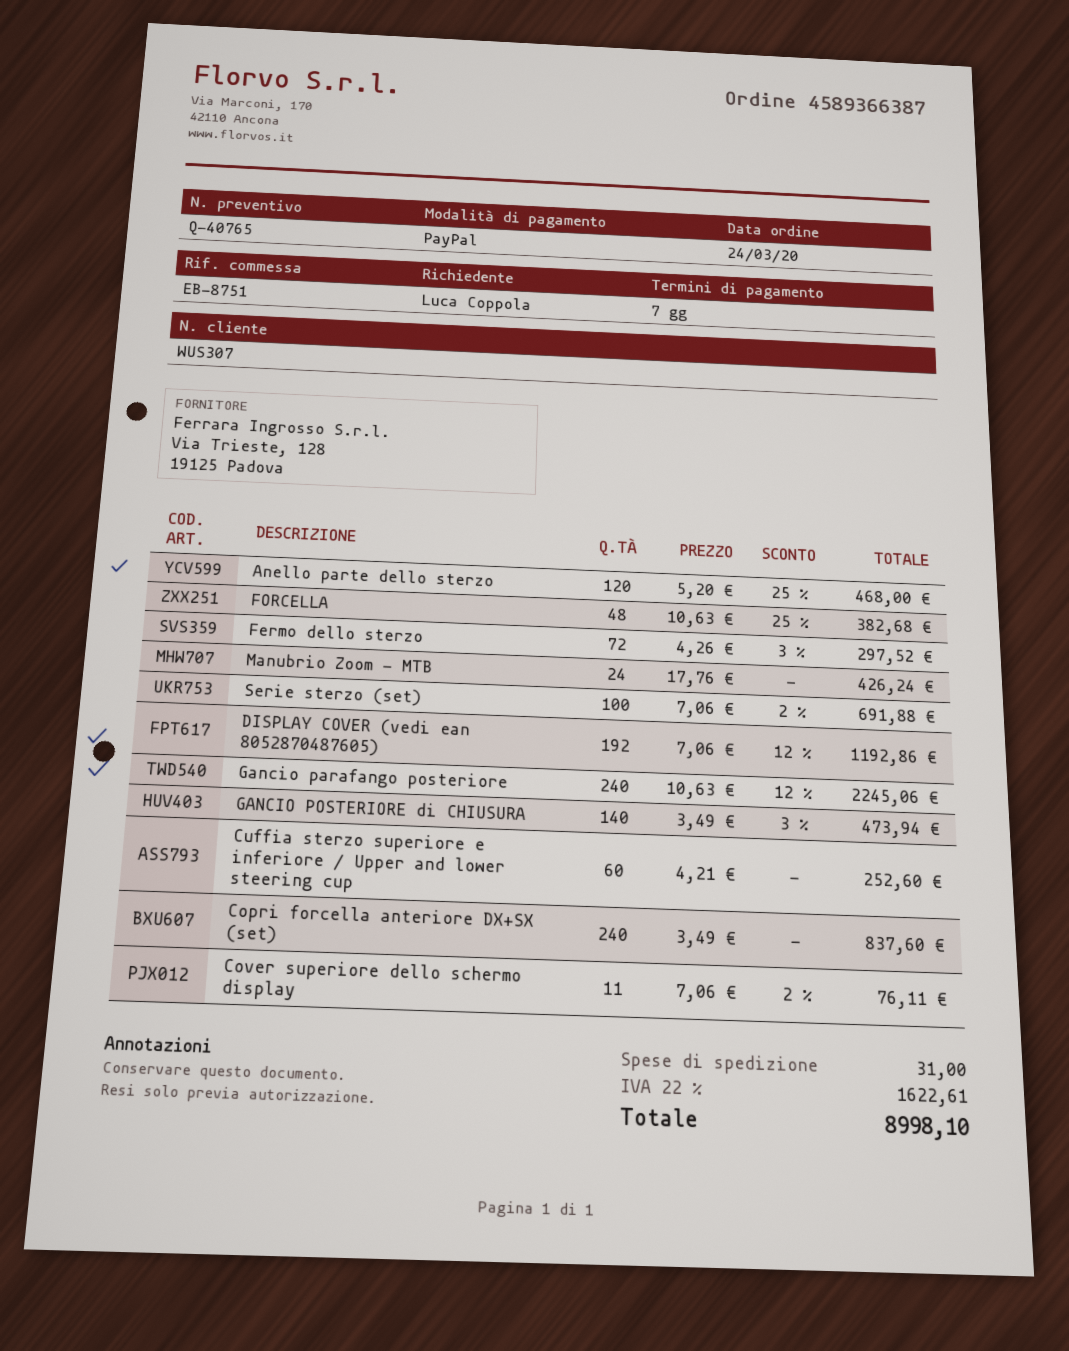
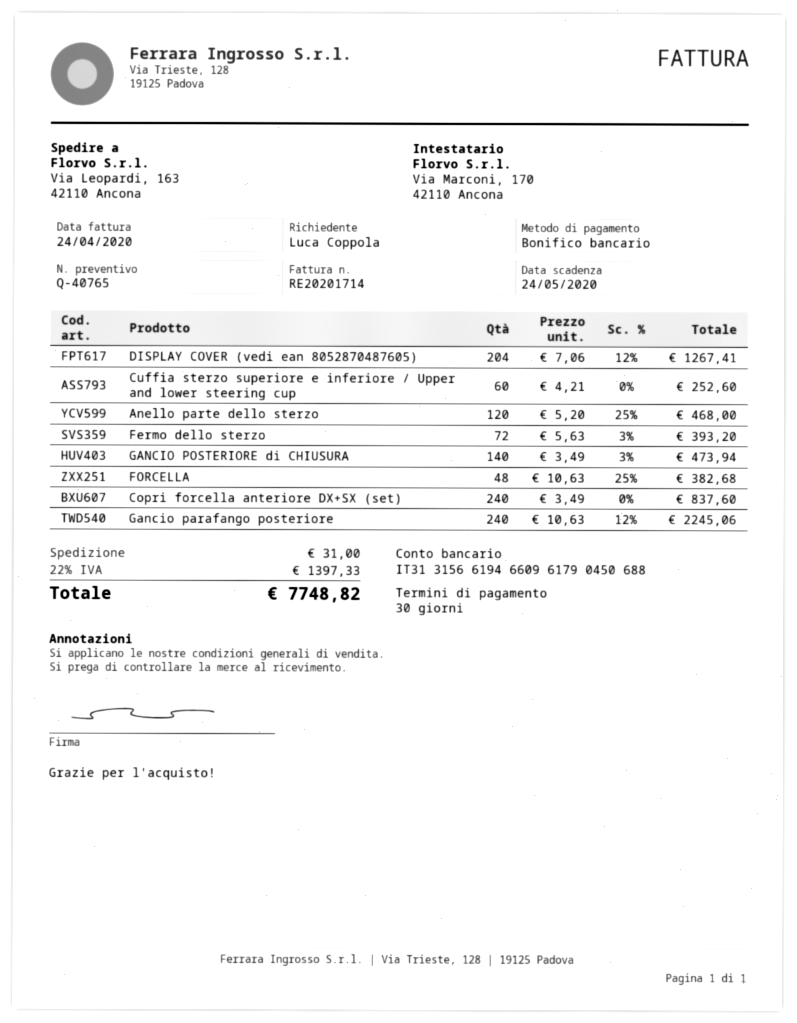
payment terms: 7 days -> 30 days
payment method: PayPal -> bank transfer
Fermo dello sterzo: 72 x 4.26 - 3% = 297.52 -> 72 x 5.63 - 3% = 393.20
Manubrio Zoom - MTB: 24 x 17.76 = 426.24 -> none
Serie sterzo (set): 100 x 7.06 - 2% = 691.88 -> none
DISPLAY COVER (vedi ean 8052870487605): 192 x 7.06 - 12% = 1192.86 -> 204 x 7.06 - 12% = 1267.41
Cover superiore dello schermo display: 11 x 7.06 - 2% = 76.11 -> none
tax: 22% = 1622.61 -> 22% = 1397.33
total: 8998.10 -> 7748.82

